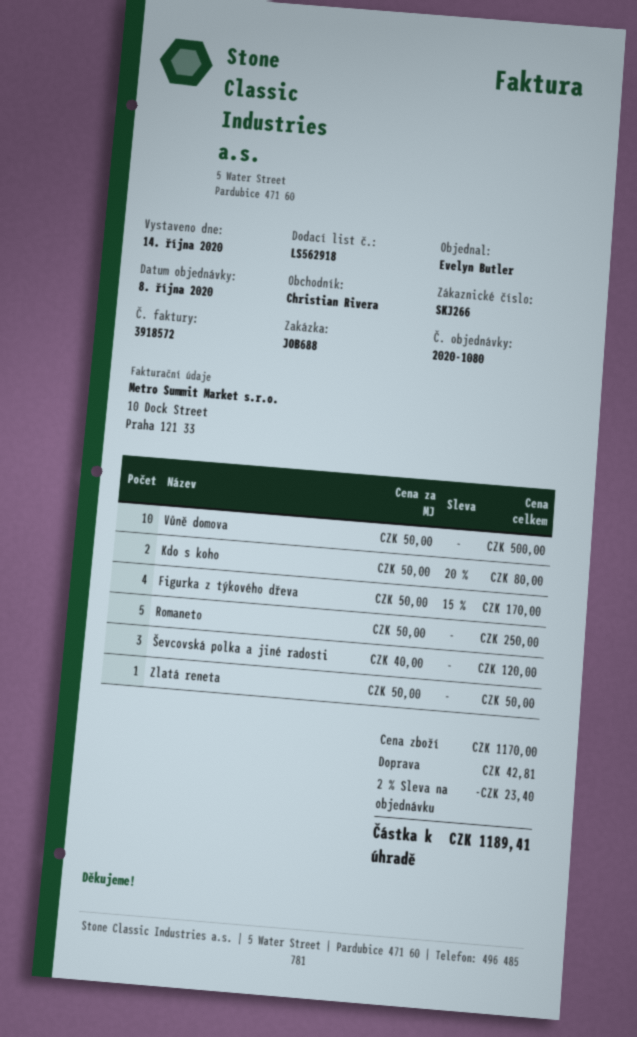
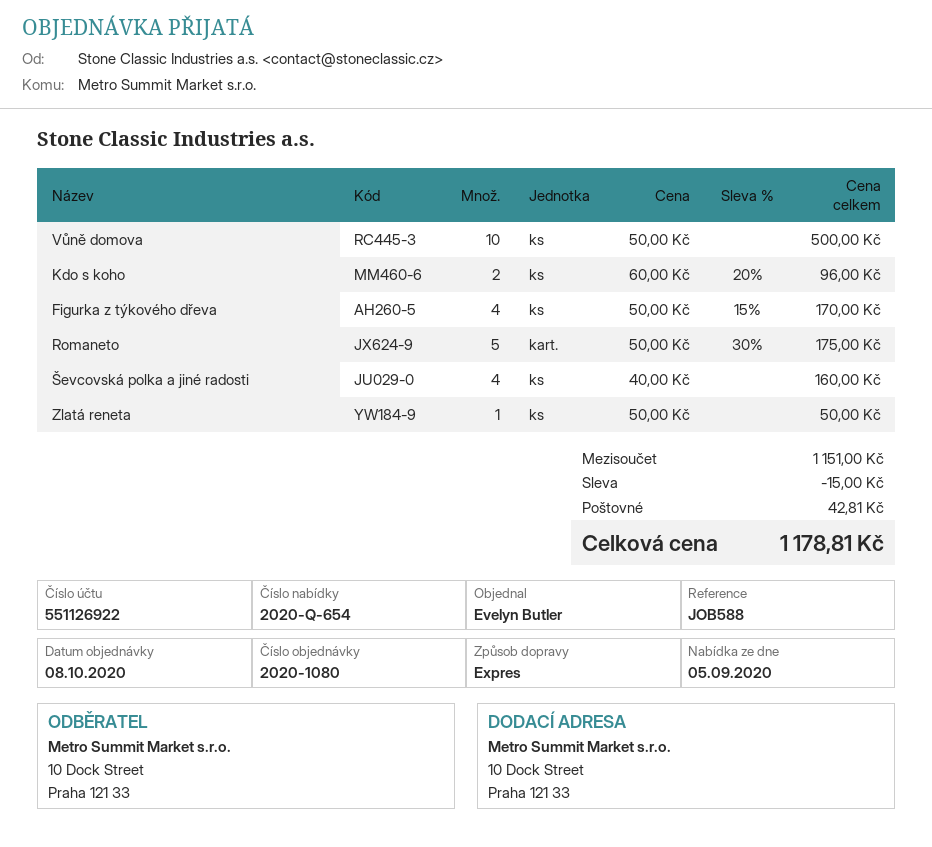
reference: JOB688 -> JOB588
Kdo s koho: 2 x 50.00 - 20% = 80.00 -> 2 x 60.00 - 20% = 96.00
Romaneto: 5 x 50.00 = 250.00 -> 5 x 50.00 - 30% = 175.00
Ševcovská polka a jiné radosti: 3 x 40.00 = 120.00 -> 4 x 40.00 = 160.00
subtotal: 1170.00 -> 1151.00
discount: 23.40 -> 15.00
total: 1189.41 -> 1178.81

